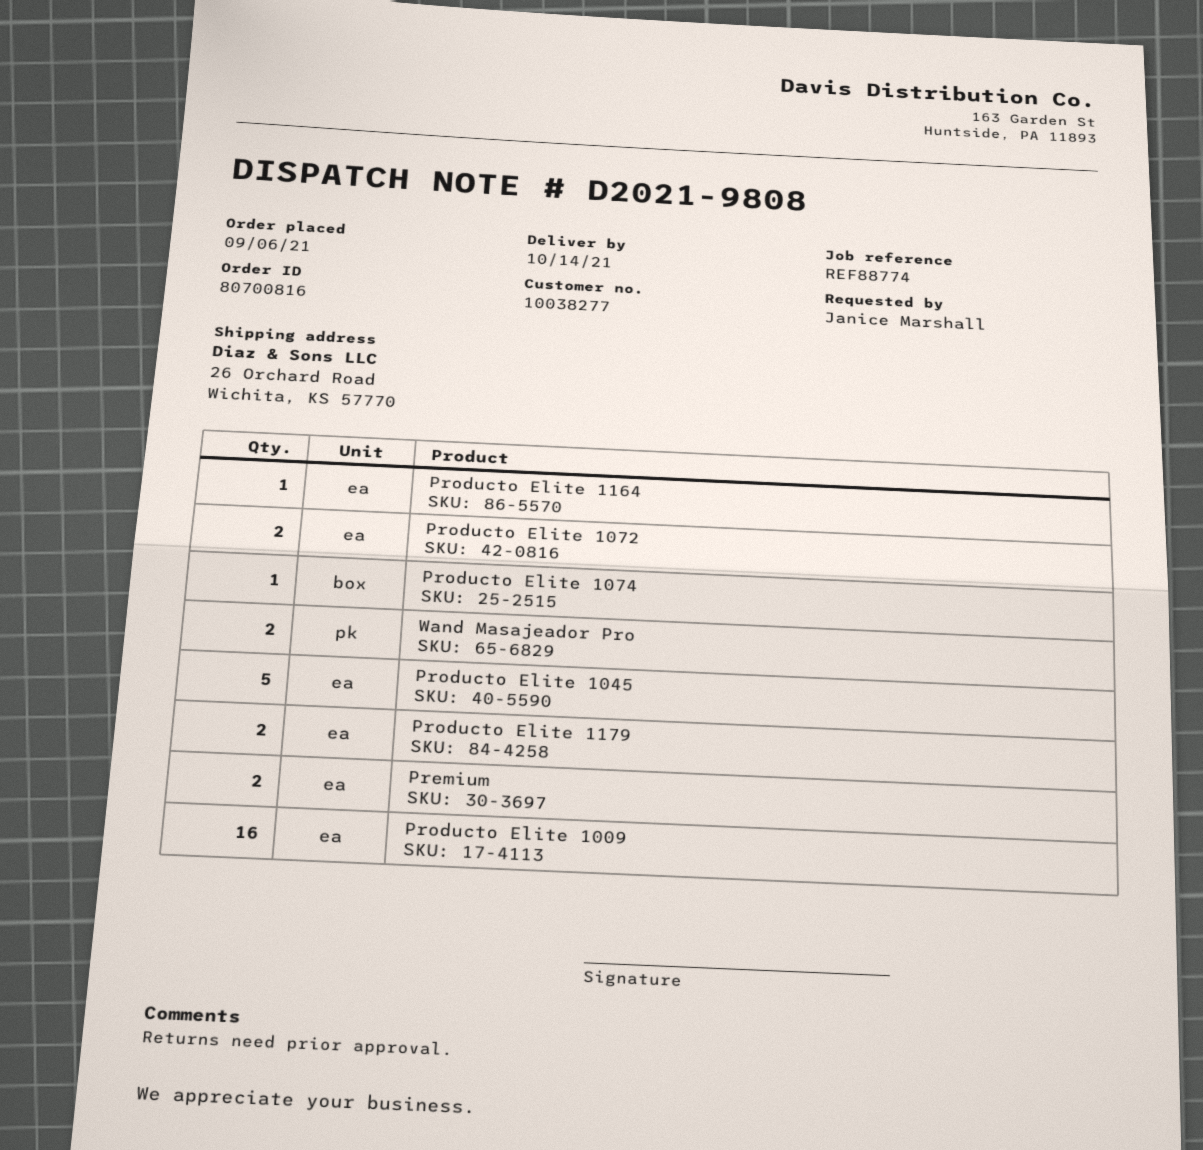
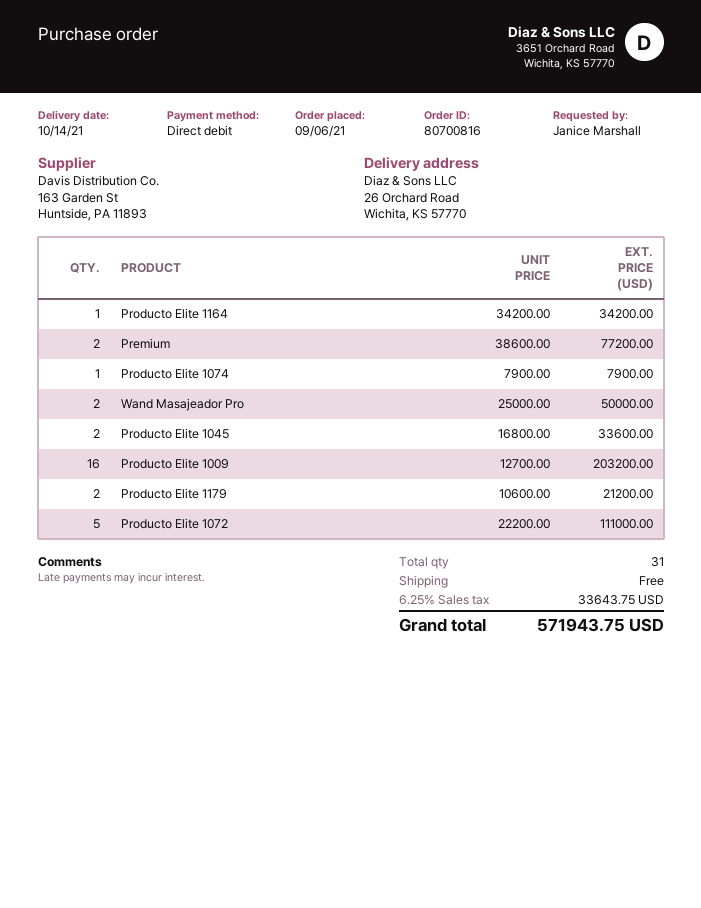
Producto Elite 1072: 2 -> 5
Producto Elite 1045: 5 -> 2

